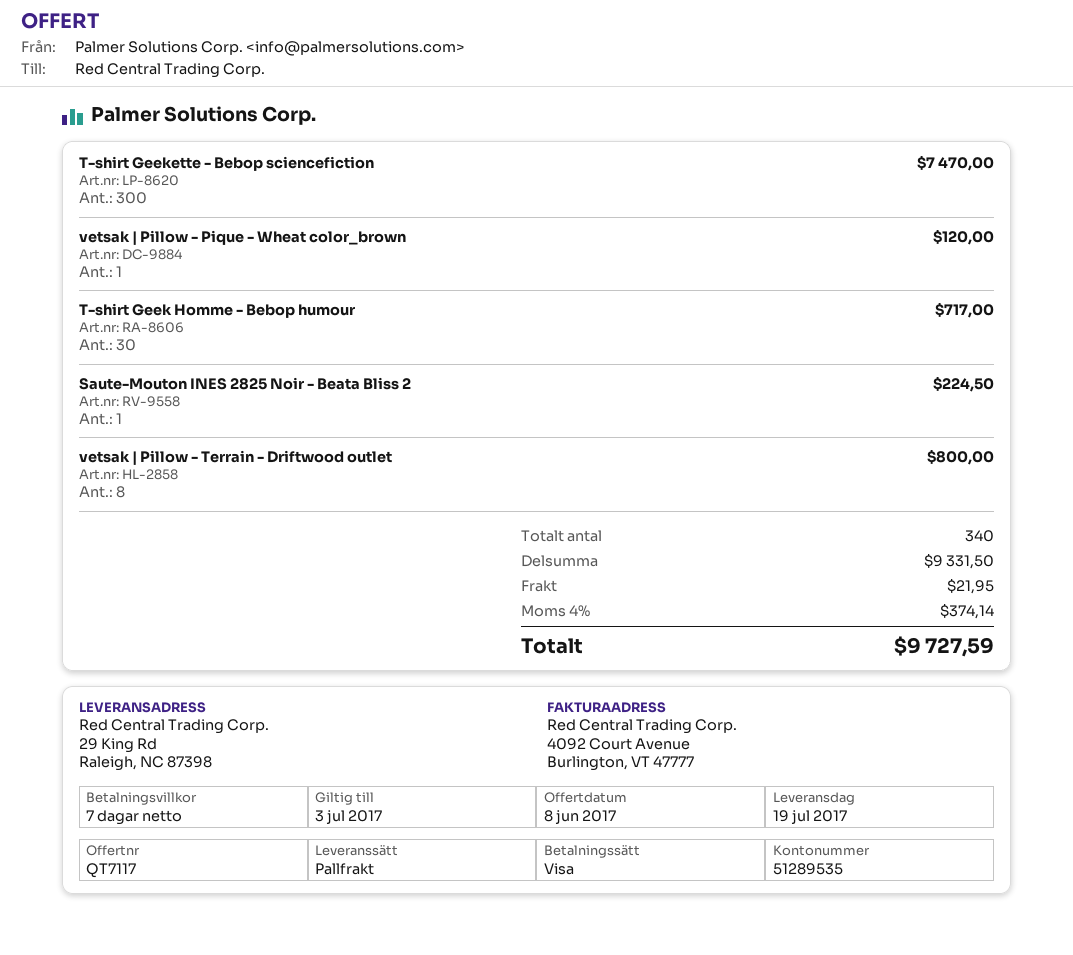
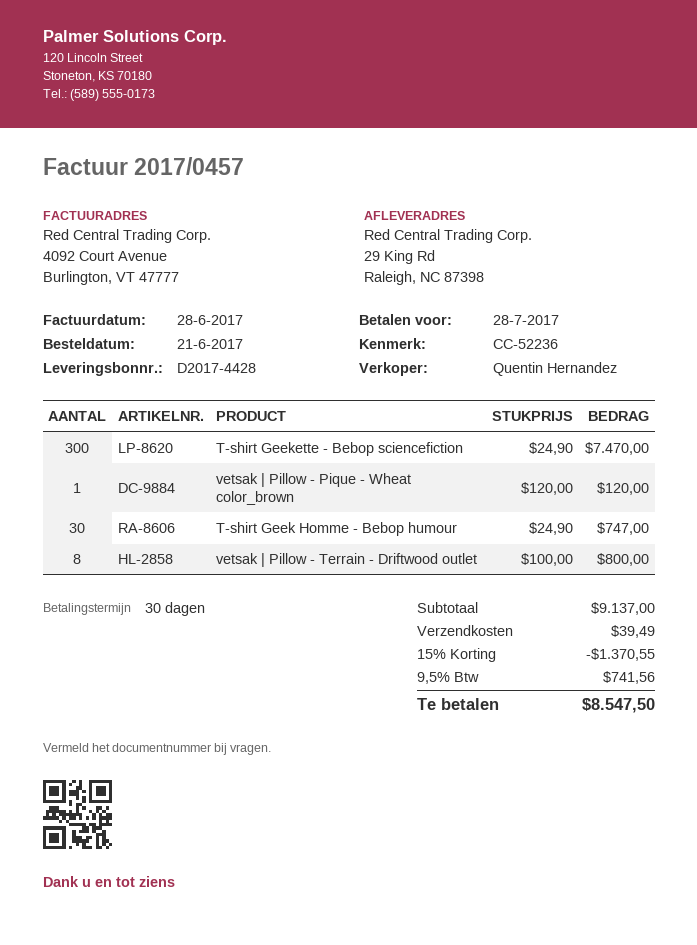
payment terms: 7 days -> 30 days
T-shirt Geek Homme - Bebop humour: 30 for 717.00 -> 30 for 747.00
Saute-Mouton INES 2825 Noir - Beata Bliss 2: 1 for 224.50 -> none
subtotal: 9331.50 -> 9137.00
discount: none -> 15% = 1370.55
shipping: 21.95 -> 39.49
tax: 4% = 374.14 -> 9.5% = 741.56
total: 9727.59 -> 8547.50

